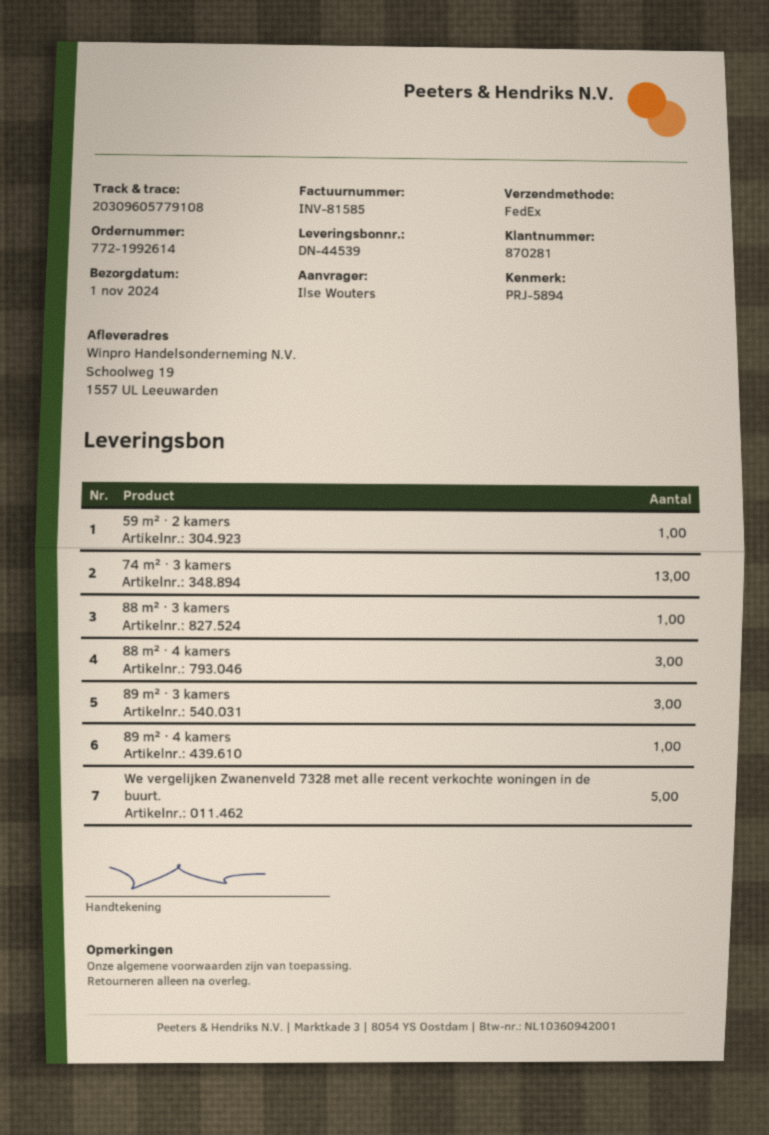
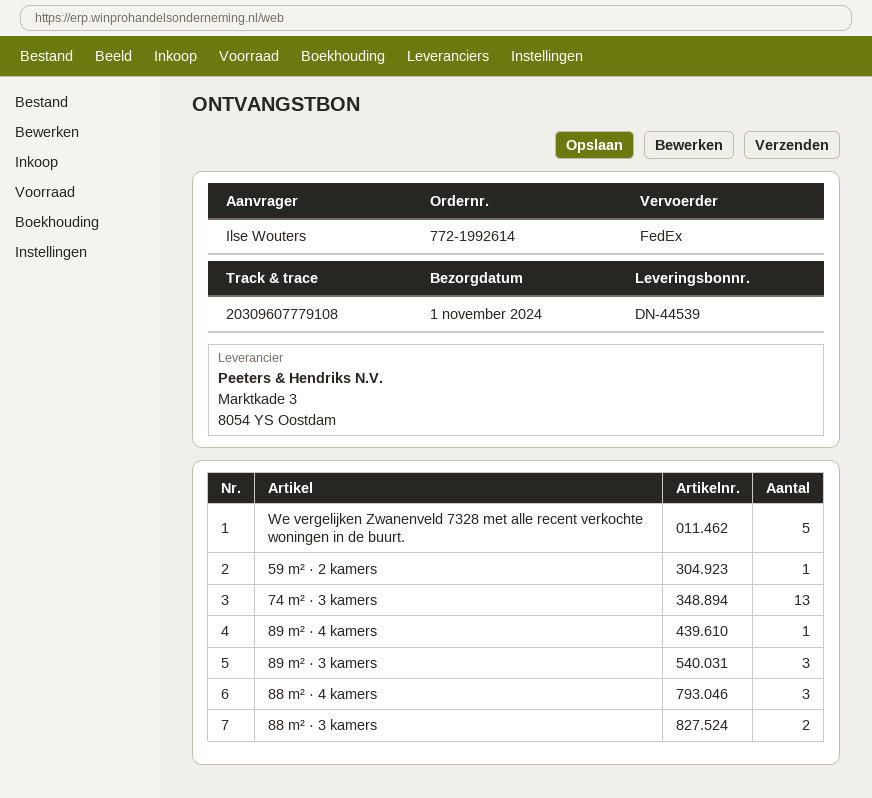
tracking number: 20309605779108 -> 20309607779108
88 m² · 3 kamers: 1 -> 2

